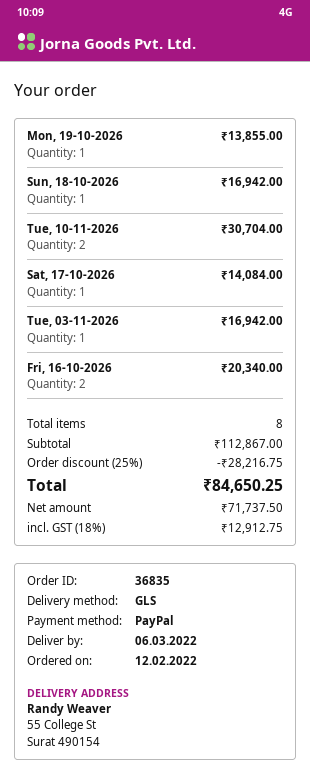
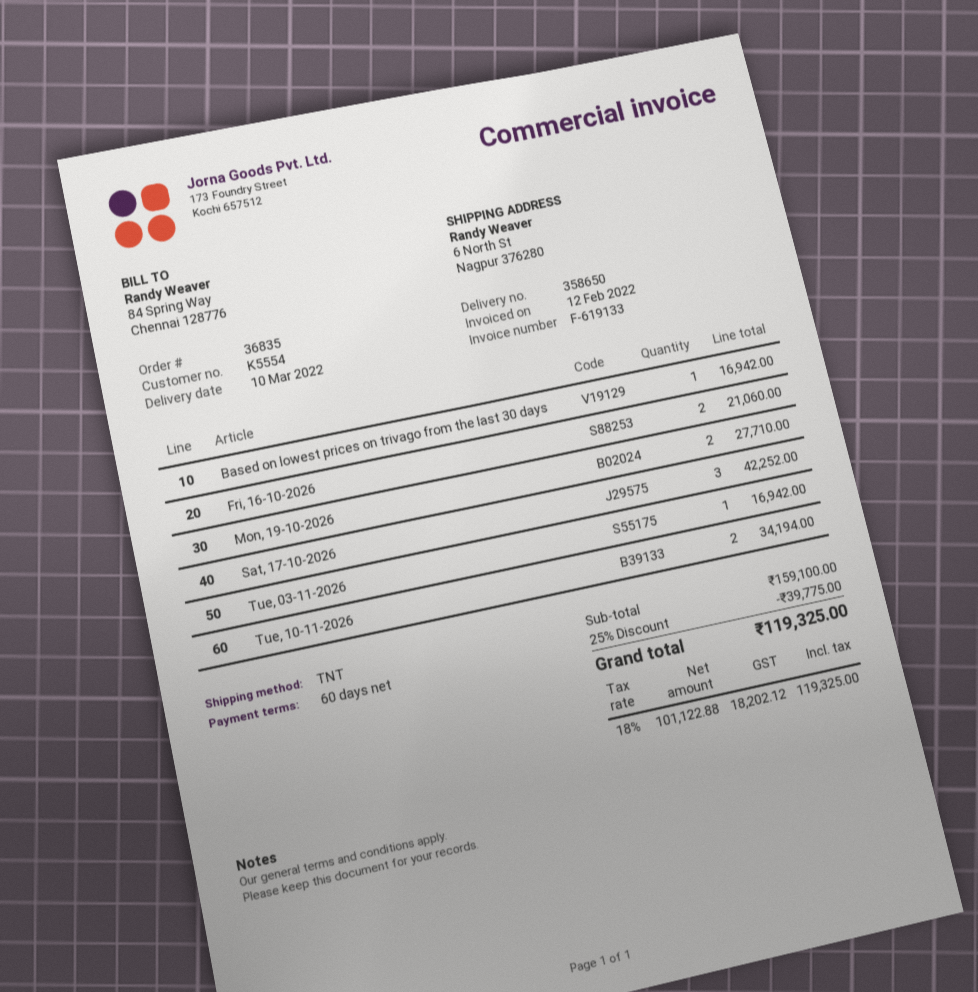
delivery date: 2022-03-06 -> 2022-03-10
shipping method: GLS -> TNT
ship to: 55 College St, Surat 490154 -> 6 North St, Nagpur 376280
Mon, 19-10-2026: 1 for 13855.00 -> 2 for 27710.00
Sun, 18-10-2026: 1 for 16942.00 -> none
Tue, 10-11-2026: 2 for 30704.00 -> 2 for 34194.00
Sat, 17-10-2026: 1 for 14084.00 -> 3 for 42252.00
Fri, 16-10-2026: 2 for 20340.00 -> 2 for 21060.00
Based on lowest prices on trivago from the last 30 days: none -> 1 for 16942.00
subtotal: 112867.00 -> 159100.00
discount: 25% = 28216.75 -> 25% = 39775.00
net: 71737.50 -> 101122.88
tax: 18% = 12912.75 -> 18% = 18202.12
total: 84650.25 -> 119325.00

